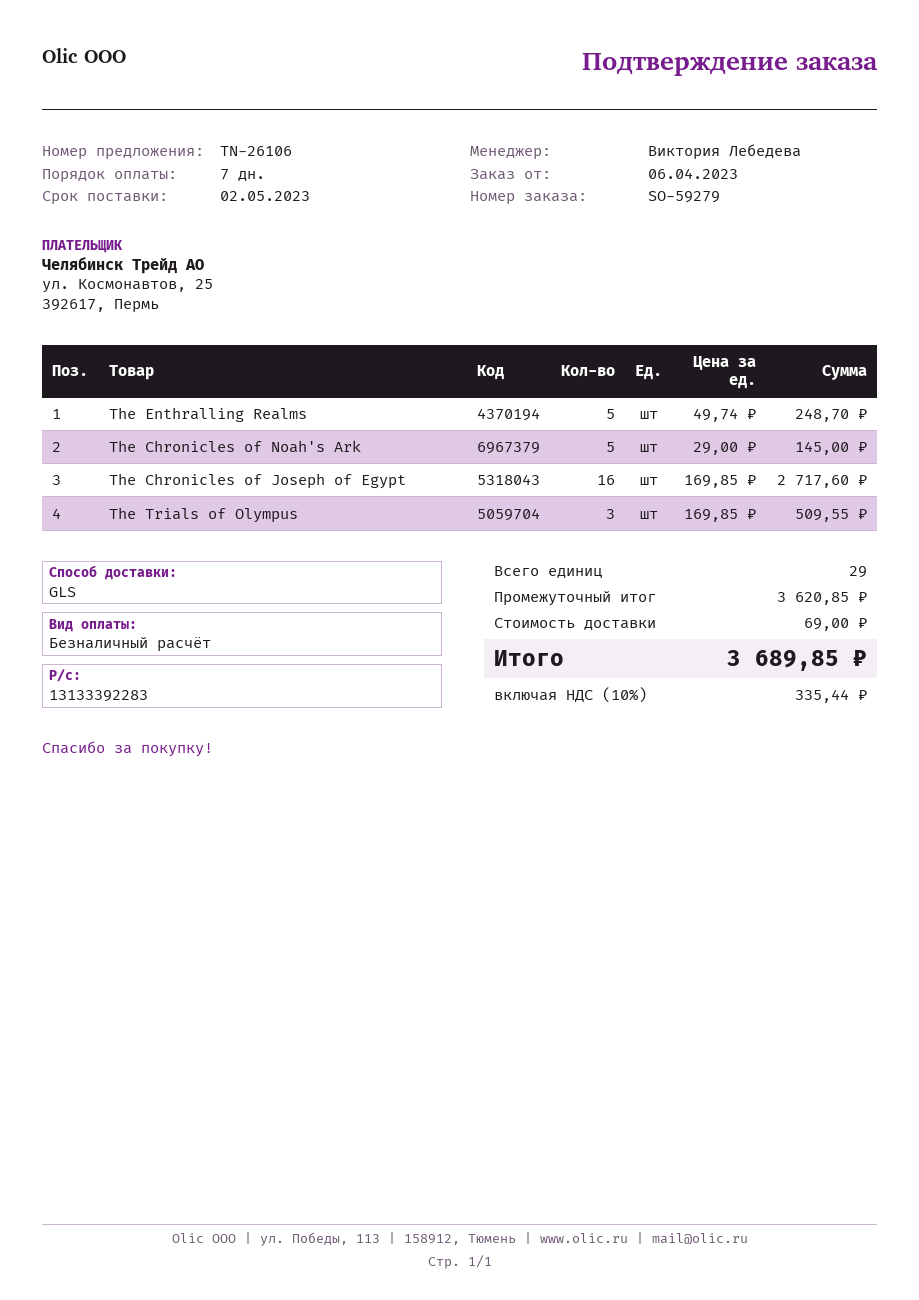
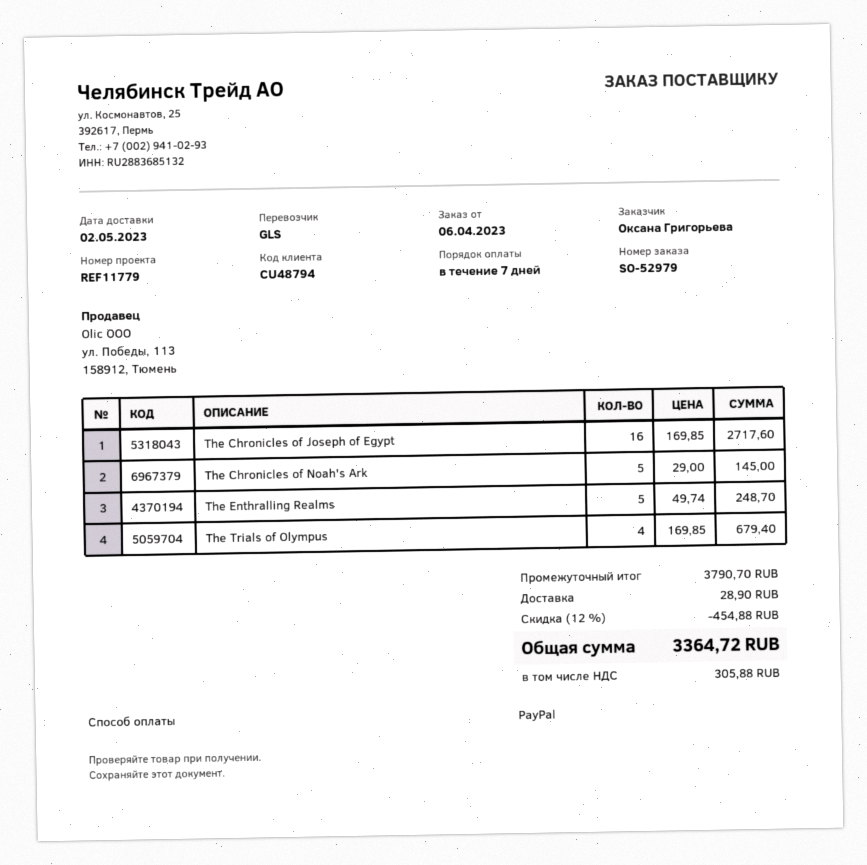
order number: SO-59279 -> SO-52979
payment method: bank transfer -> PayPal
The Trials of Olympus: 3 x 169.85 = 509.55 -> 4 x 169.85 = 679.40
subtotal: 3620.85 -> 3790.70
discount: none -> 12% = 454.88
shipping: 69.00 -> 28.90
tax: 335.44 -> 305.88
total: 3689.85 -> 3364.72

